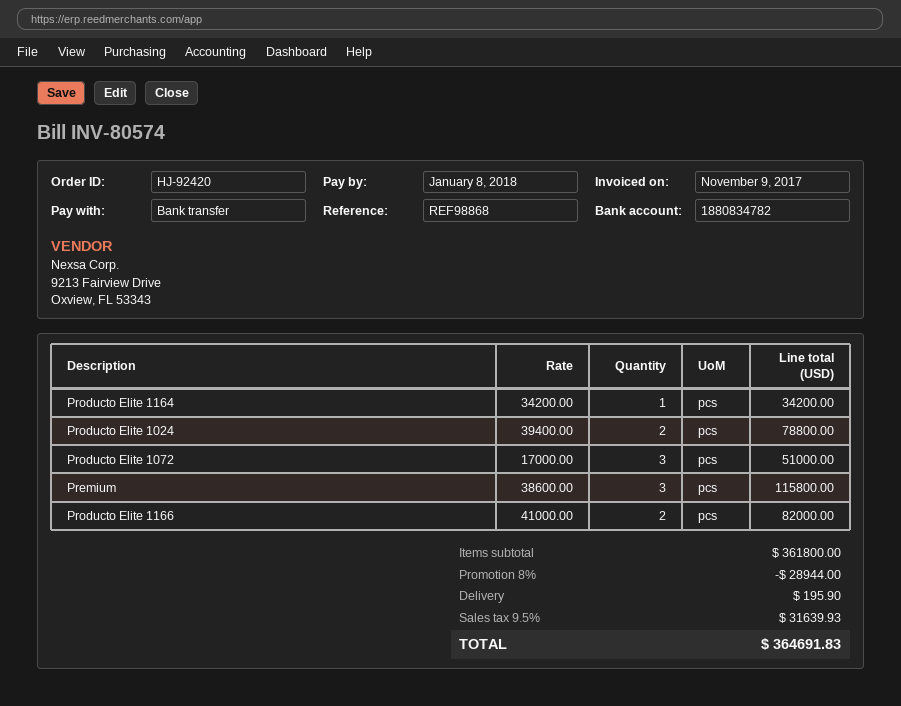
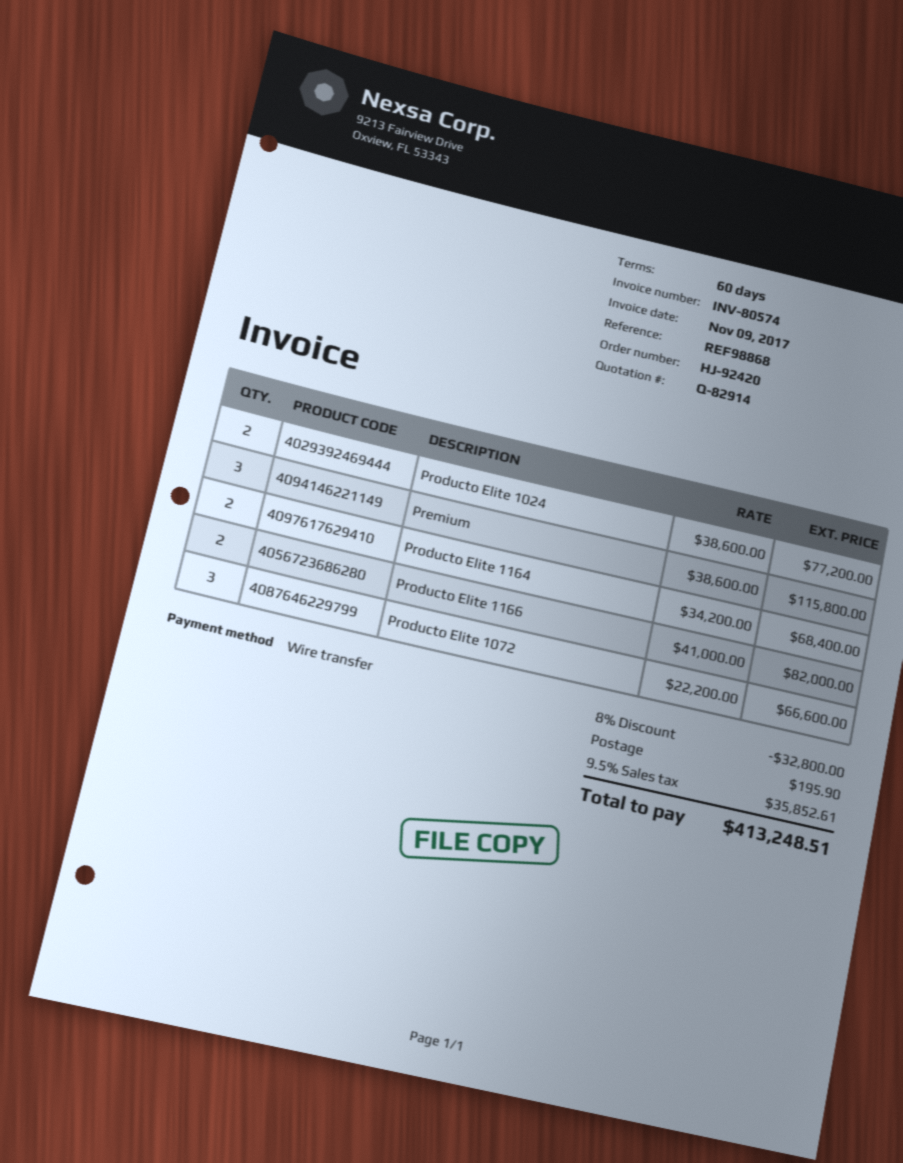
Producto Elite 1164: 1 x 34200.00 = 34200.00 -> 2 x 34200.00 = 68400.00
Producto Elite 1024: 2 x 39400.00 = 78800.00 -> 2 x 38600.00 = 77200.00
Producto Elite 1072: 3 x 17000.00 = 51000.00 -> 3 x 22200.00 = 66600.00
discount: 8% = 28944.00 -> 8% = 32800.00
tax: 9.5% = 31639.93 -> 9.5% = 35852.61
total: 364691.83 -> 413248.51

